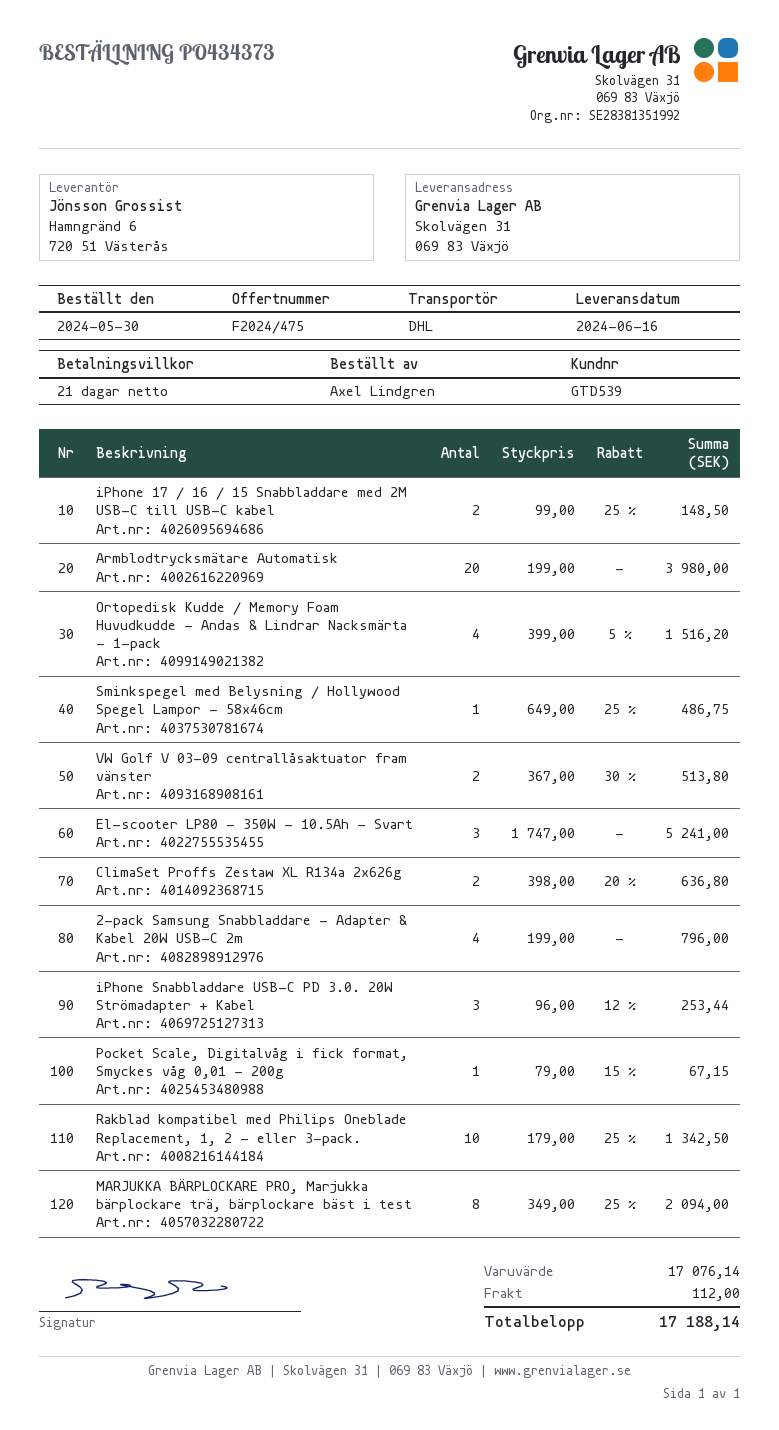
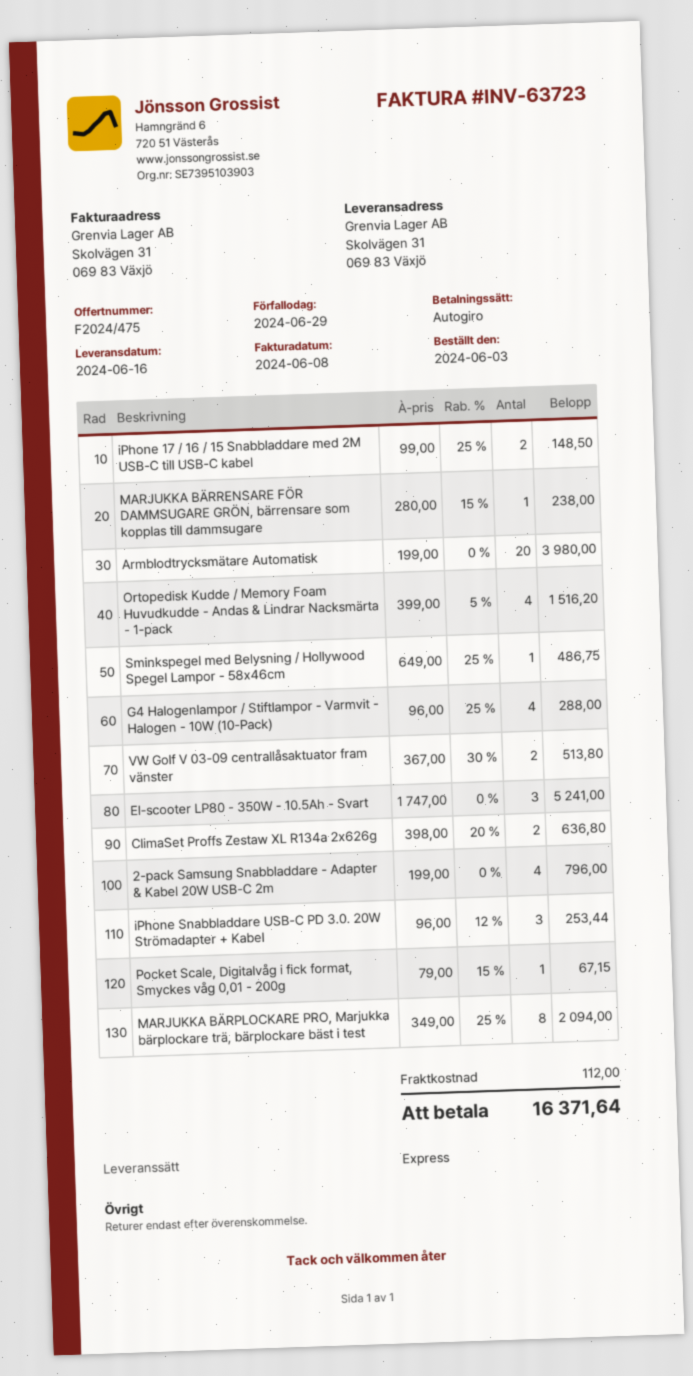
order date: 2024-05-30 -> 2024-06-03
shipping method: DHL -> express
Rakblad kompatibel med Philips Oneblade Replacement, 1, 2 - eller 3-pack.: 10 x 179.00 - 25% = 1342.50 -> none
MARJUKKA BÄRRENSARE FÖR DAMMSUGARE GRÖN, bärrensare som kopplas till dammsugare: none -> 1 x 280.00 - 15% = 238.00
G4 Halogenlampor / Stiftlampor - Varmvit - Halogen - 10W (10-Pack): none -> 4 x 96.00 - 25% = 288.00
total: 17188.14 -> 16371.64

